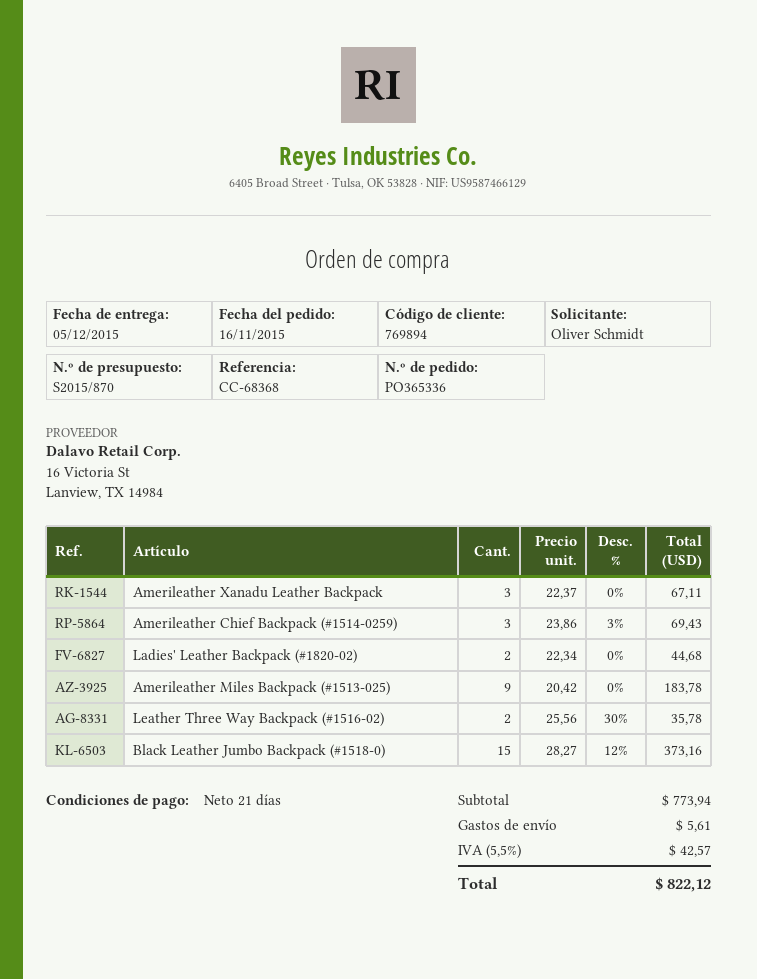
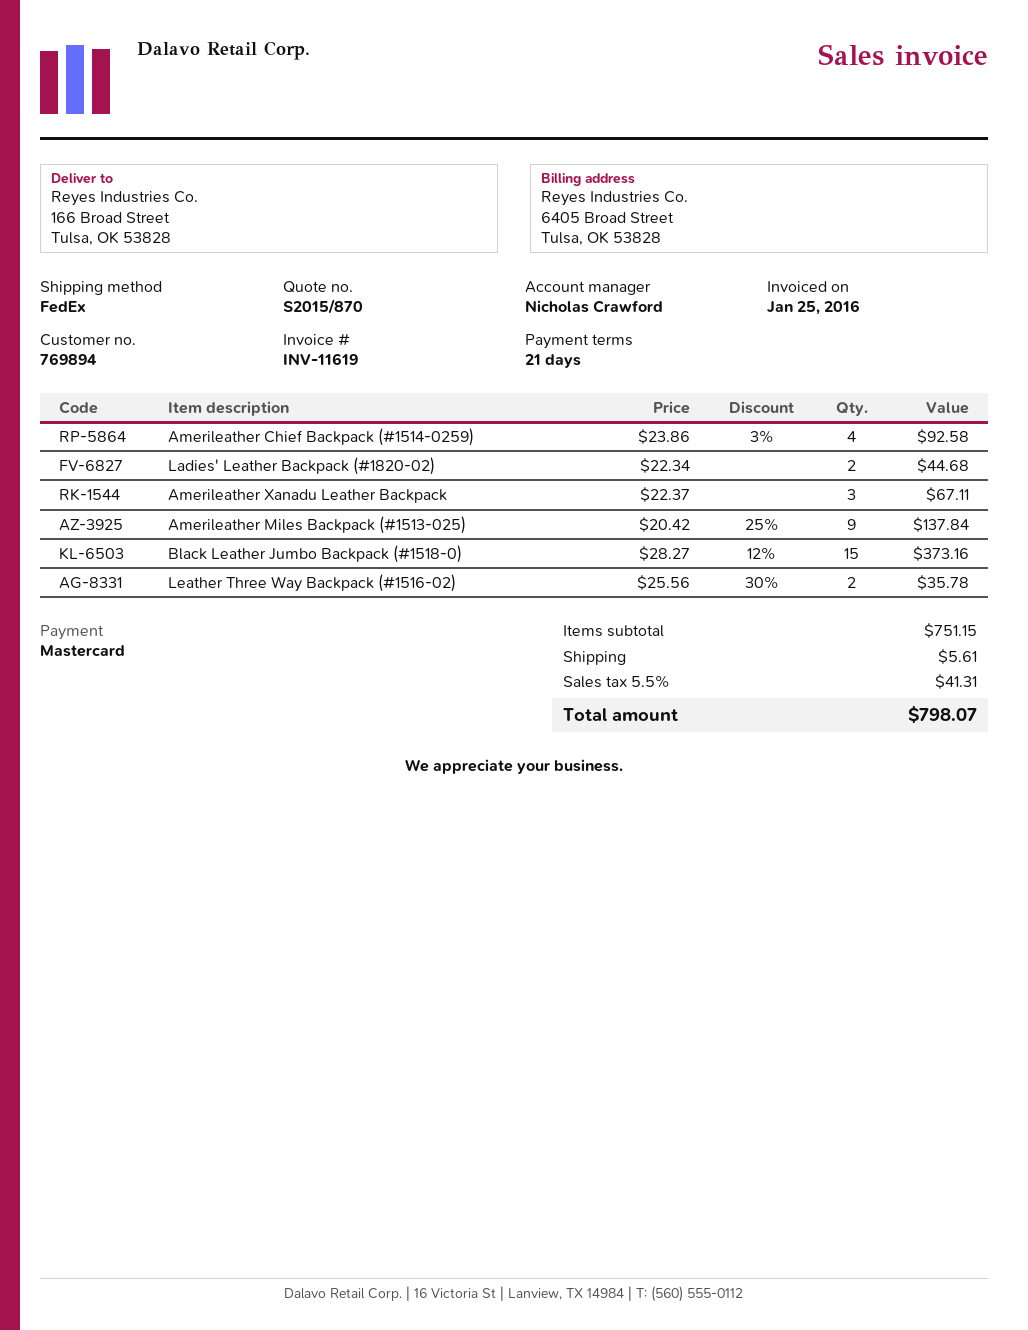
Amerileather Chief Backpack (#1514-0259): 3 x 23.86 - 3% = 69.43 -> 4 x 23.86 - 3% = 92.58
Amerileather Miles Backpack (#1513-025): 9 x 20.42 = 183.78 -> 9 x 20.42 - 25% = 137.84
subtotal: 773.94 -> 751.15
tax: 5.5% = 42.57 -> 5.5% = 41.31
total: 822.12 -> 798.07

